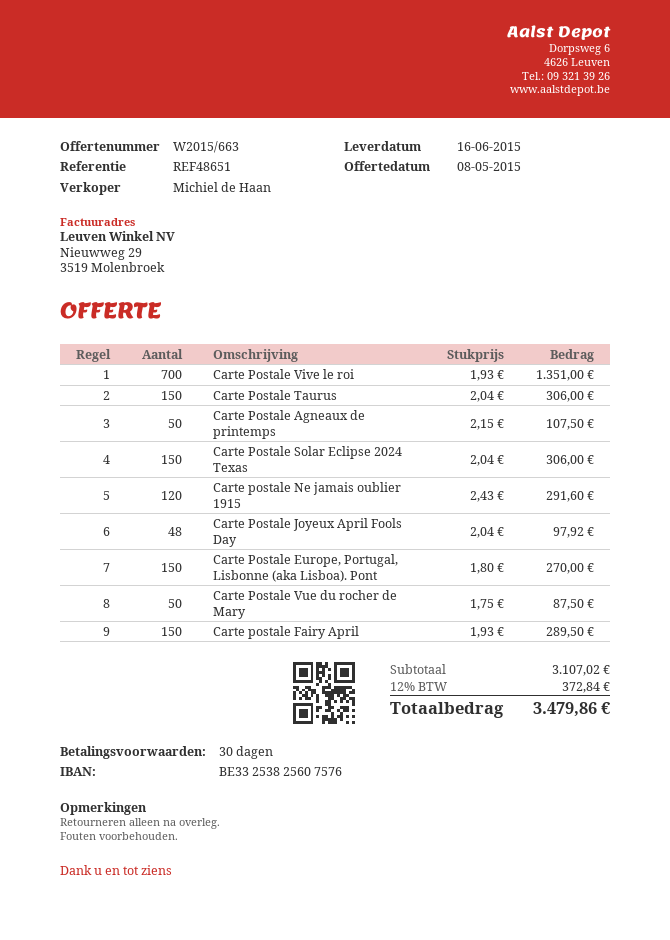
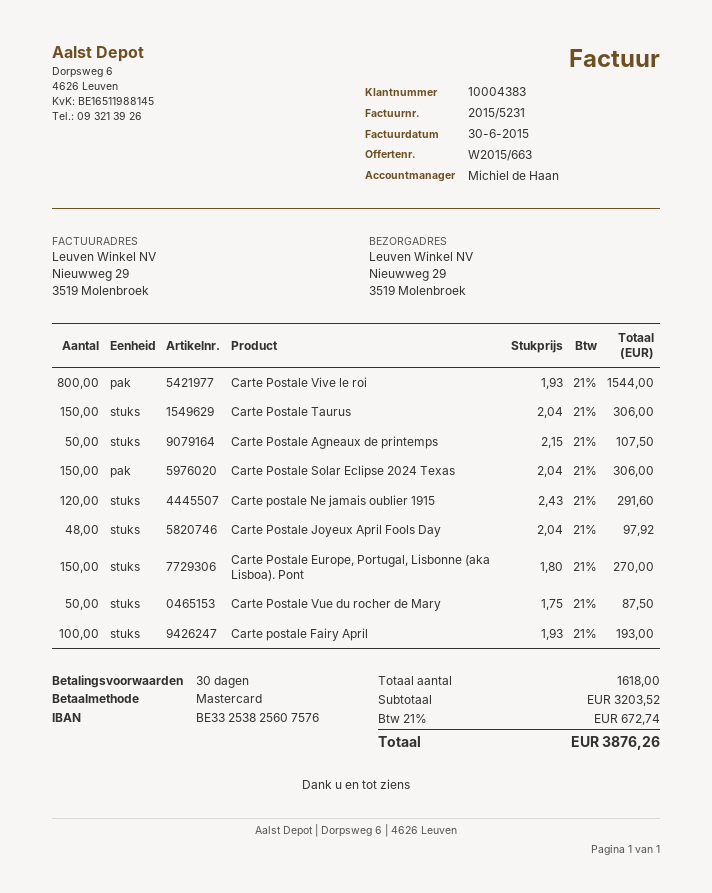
Carte Postale Vive le roi: 700 x 1.93 = 1351.00 -> 800 x 1.93 = 1544.00
Carte postale Fairy April: 150 x 1.93 = 289.50 -> 100 x 1.93 = 193.00
subtotal: 3107.02 -> 3203.52
tax: 12% = 372.84 -> 21% = 672.74
total: 3479.86 -> 3876.26

